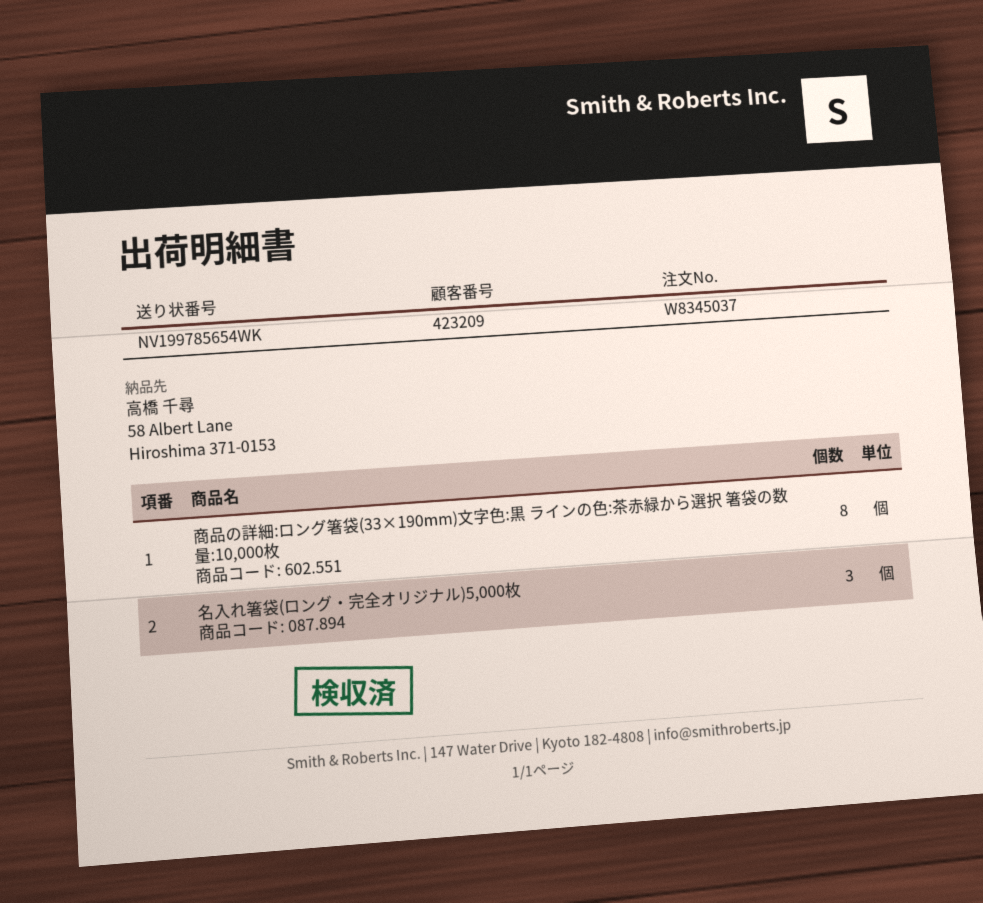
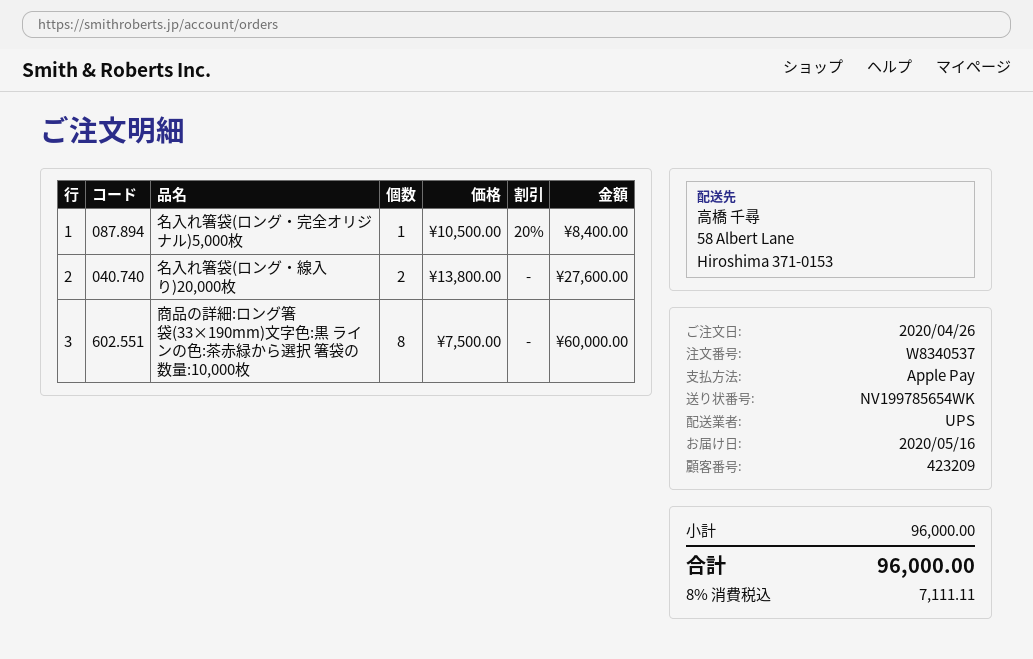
order number: W8345037 -> W8340537
名入れ箸袋(ロング・完全オリジナル)5,000枚: 3 -> 1
名入れ箸袋(ロング・線入り)20,000枚: none -> 2

